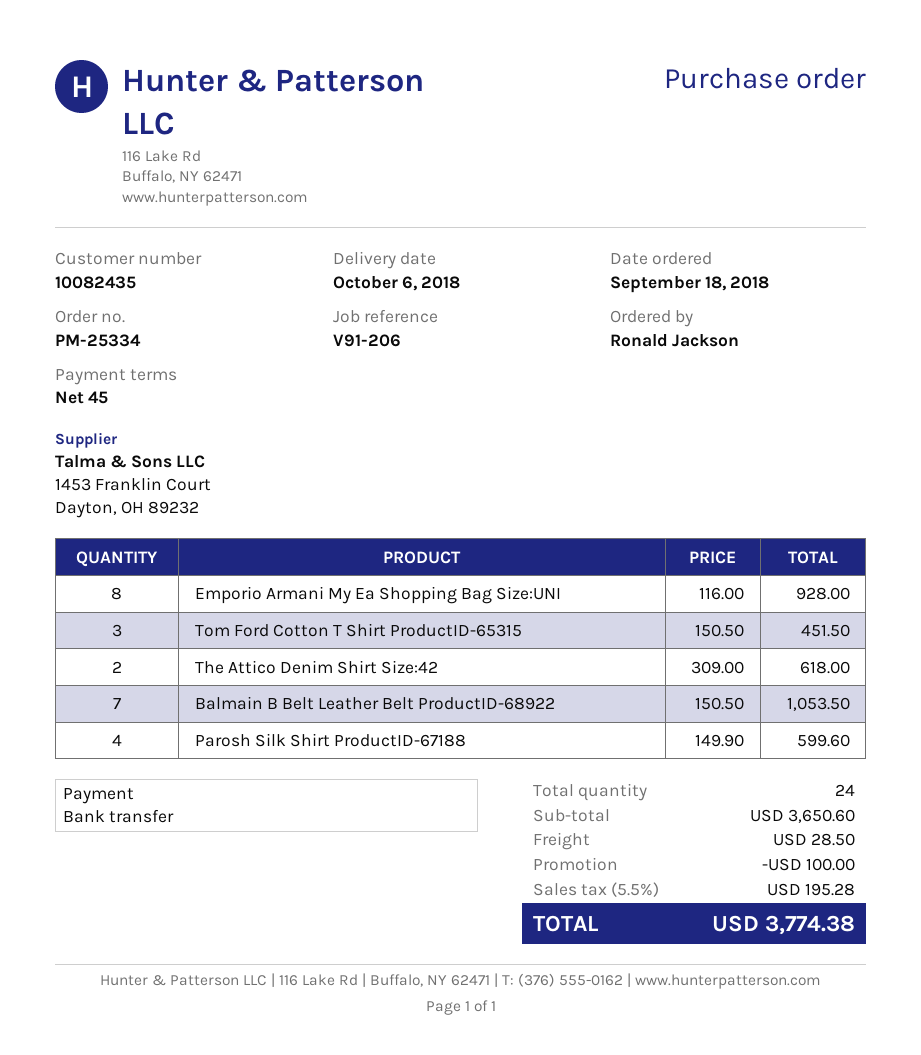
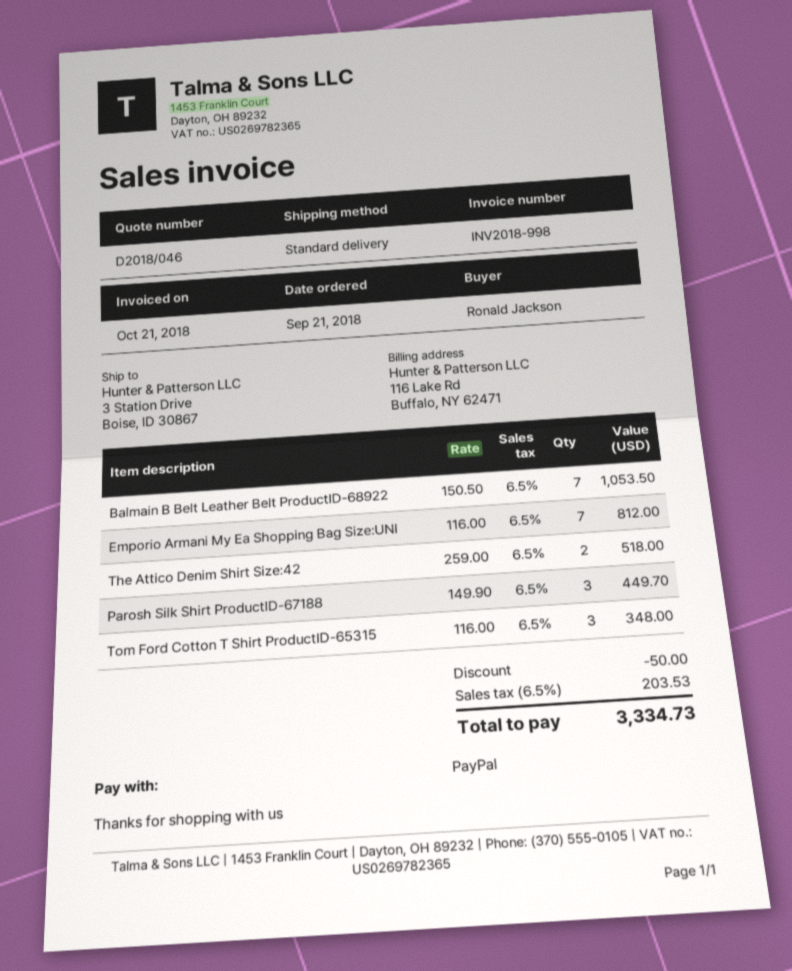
order date: 2018-09-18 -> 2018-09-21
payment method: bank transfer -> PayPal
Emporio Armani My Ea Shopping Bag Size:UNI: 8 x 116.00 = 928.00 -> 7 x 116.00 = 812.00
Tom Ford Cotton T Shirt ProductID-65315: 3 x 150.50 = 451.50 -> 3 x 116.00 = 348.00
The Attico Denim Shirt Size:42: 2 x 309.00 = 618.00 -> 2 x 259.00 = 518.00
Parosh Silk Shirt ProductID-67188: 4 x 149.90 = 599.60 -> 3 x 149.90 = 449.70
discount: 100.00 -> 50.00
shipping: 28.50 -> none
tax: 5.5% = 195.28 -> 6.5% = 203.53
total: 3774.38 -> 3334.73

